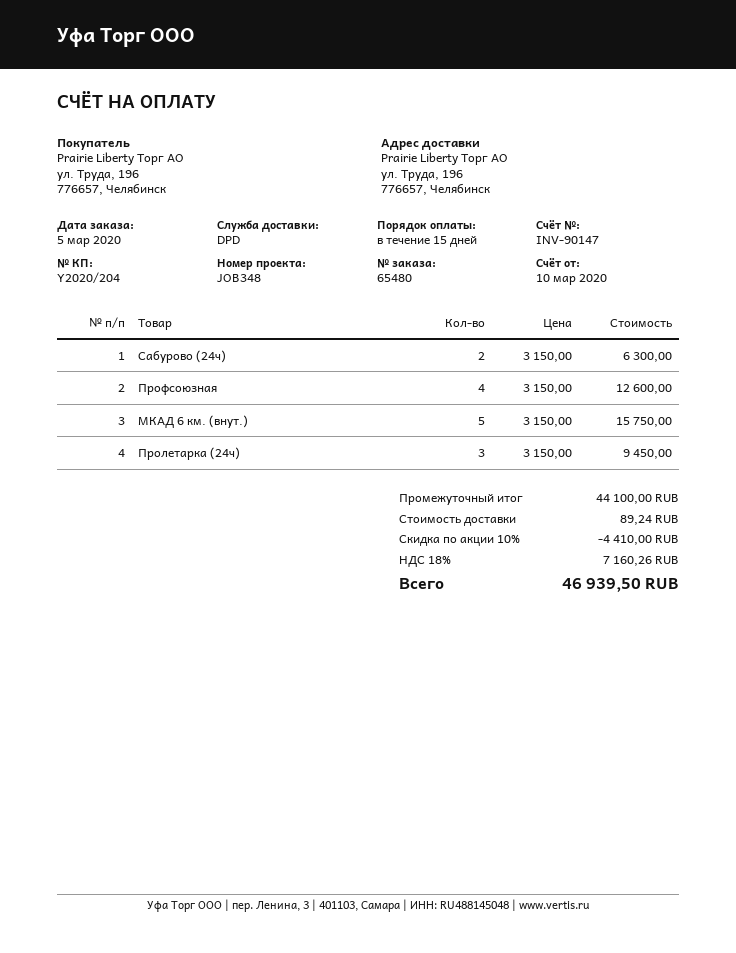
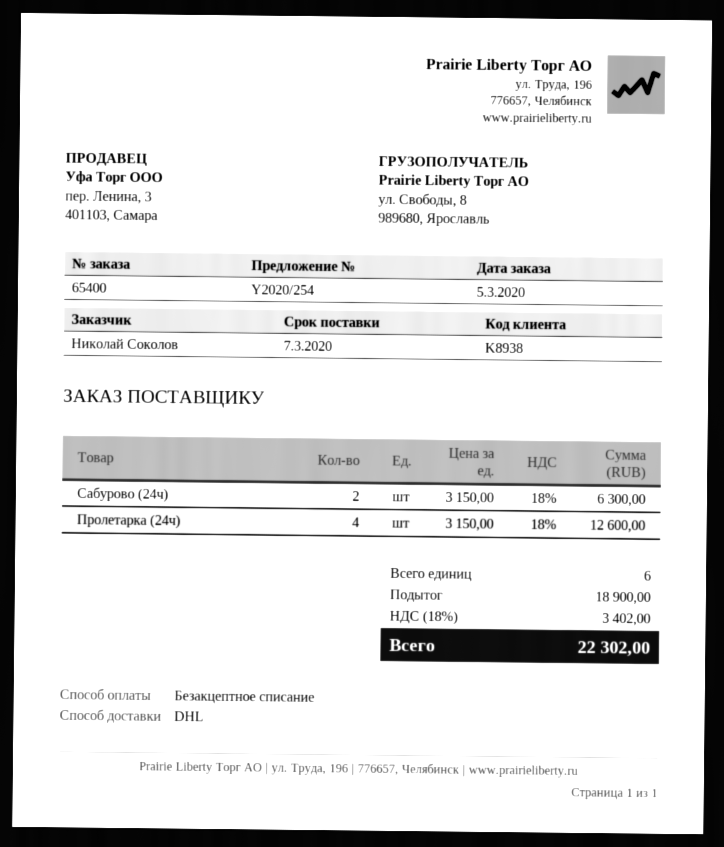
quote number: Y2020/204 -> Y2020/254
order number: 65480 -> 65400
shipping method: DPD -> DHL
ship to: ул. Труда, 196, 776657, Челябинск -> ул. Свободы, 8, 989680, Ярославль
Профсоюзная: 4 x 3150.00 = 12600.00 -> none
МКАД 6 км. (внут.): 5 x 3150.00 = 15750.00 -> none
Пролетарка (24ч): 3 x 3150.00 = 9450.00 -> 4 x 3150.00 = 12600.00
subtotal: 44100.00 -> 18900.00
discount: 10% = 4410.00 -> none
shipping: 89.24 -> none
tax: 18% = 7160.26 -> 18% = 3402.00
total: 46939.50 -> 22302.00

